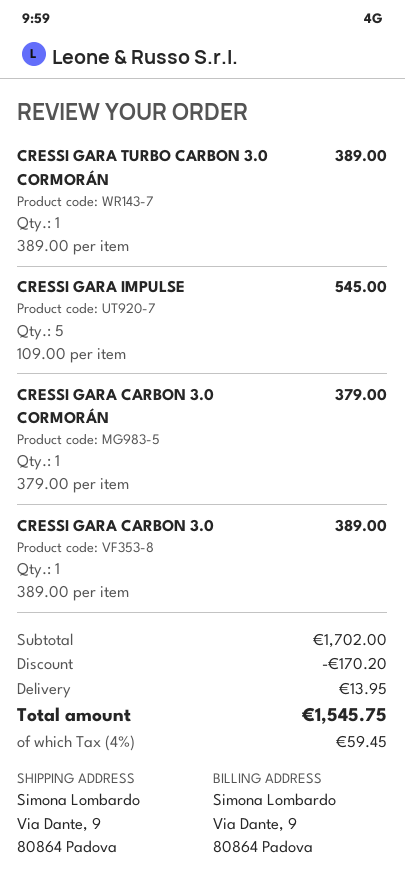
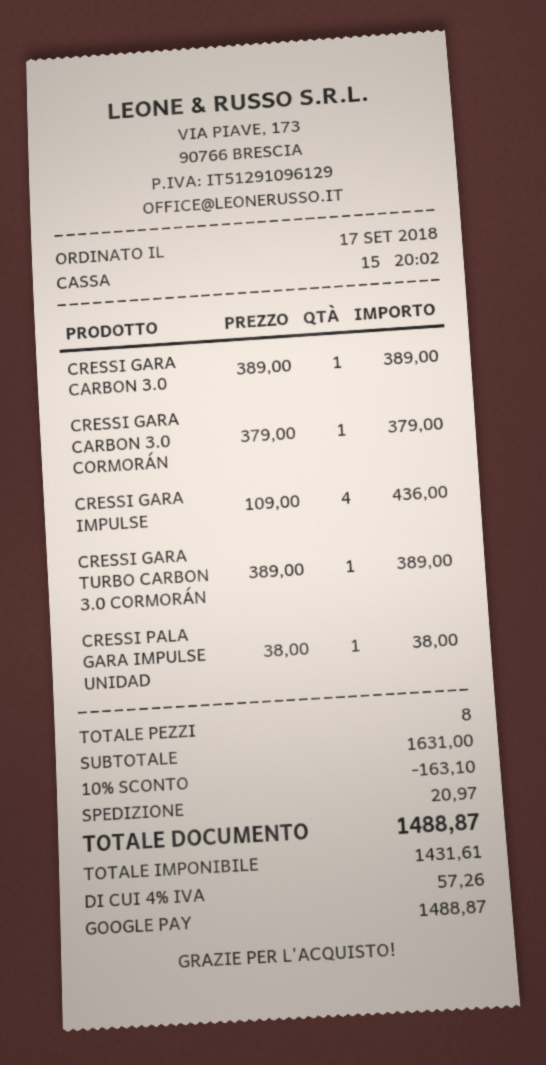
CRESSI GARA IMPULSE: 5 x 109.00 = 545.00 -> 4 x 109.00 = 436.00
CRESSI PALA GARA IMPULSE UNIDAD: none -> 1 x 38.00 = 38.00
subtotal: 1702.00 -> 1631.00
discount: 170.20 -> 163.10
shipping: 13.95 -> 20.97
tax: 4% = 59.45 -> 4% = 57.26
total: 1545.75 -> 1488.87

